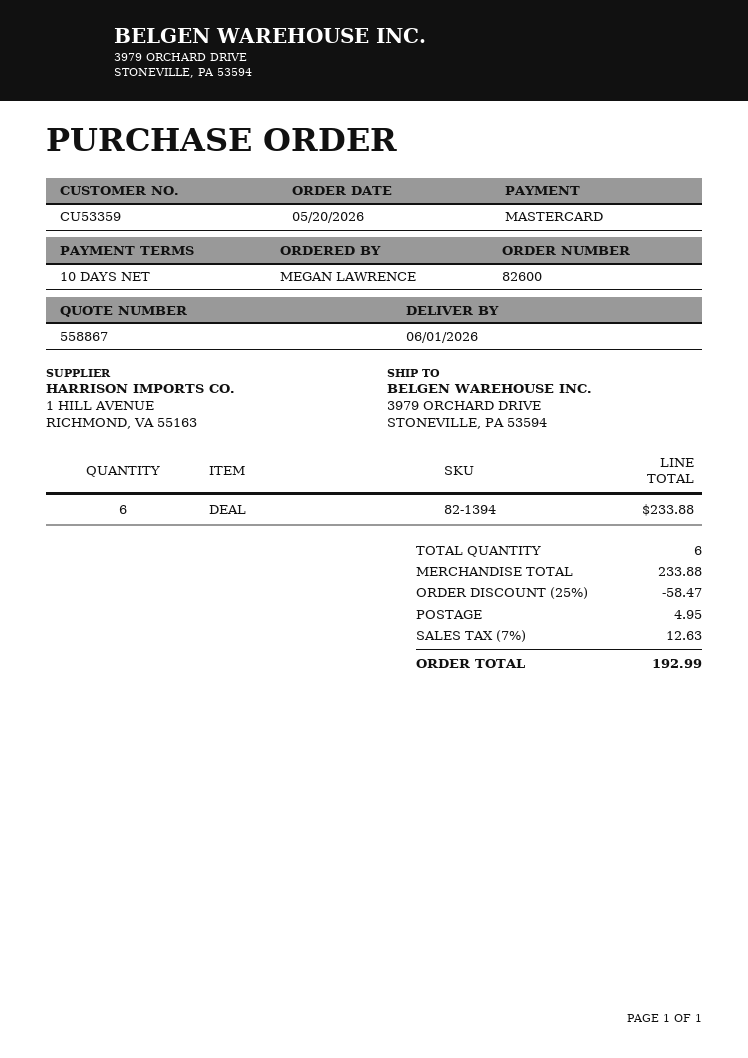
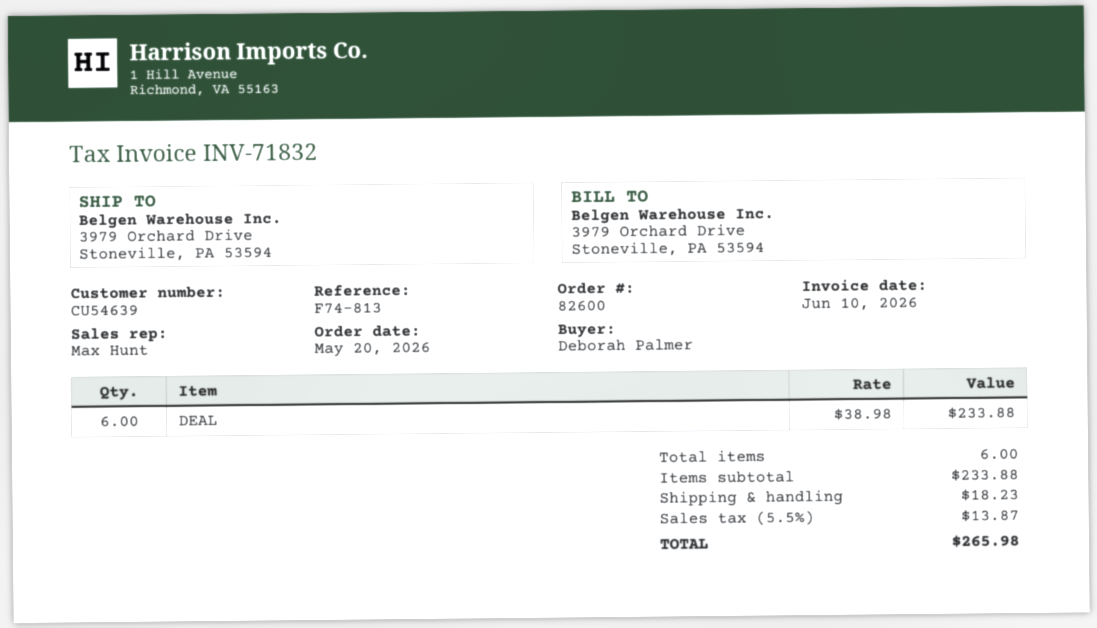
customer number: CU53359 -> CU54639
ordered by: MEGAN LAWRENCE -> Deborah Palmer
discount: 25% = 58.47 -> none
shipping: 4.95 -> 18.23
tax: 7% = 12.63 -> 5.5% = 13.87
total: 192.99 -> 265.98

